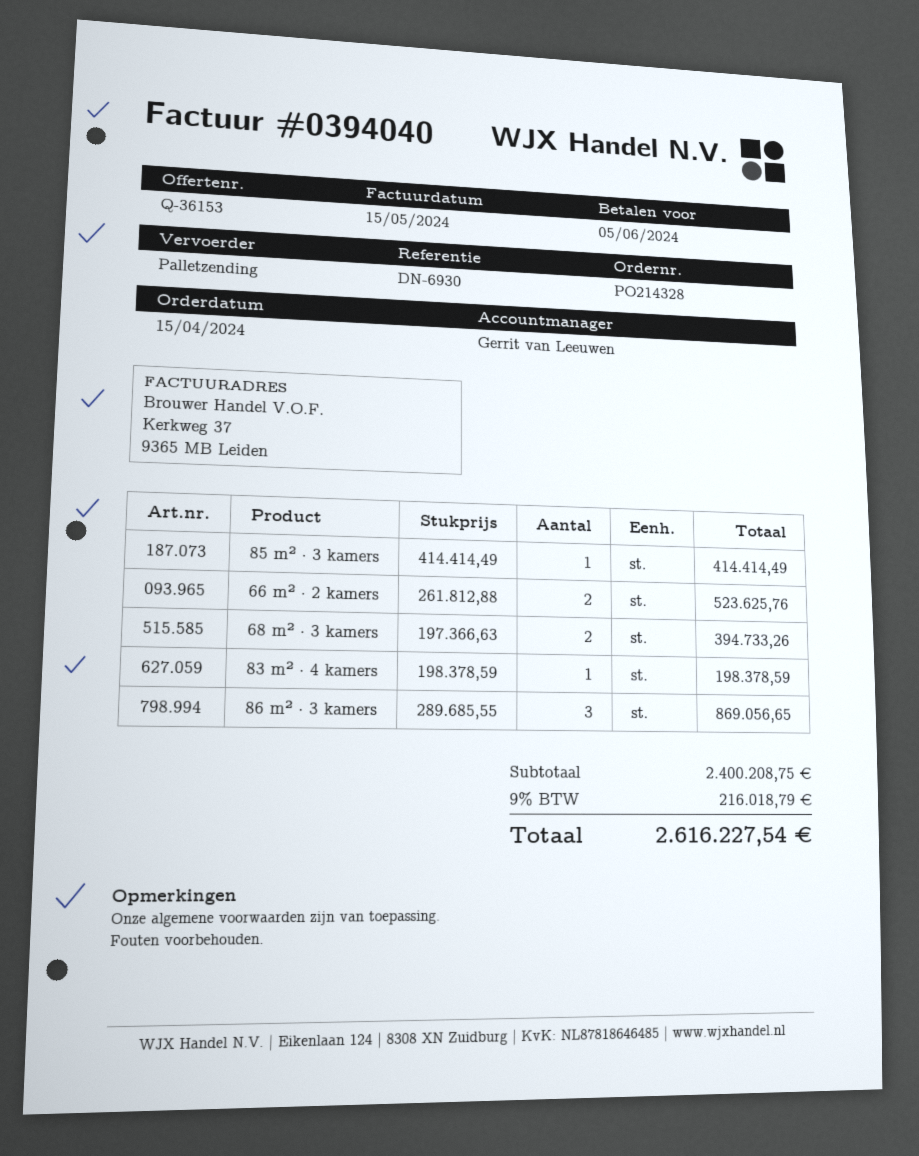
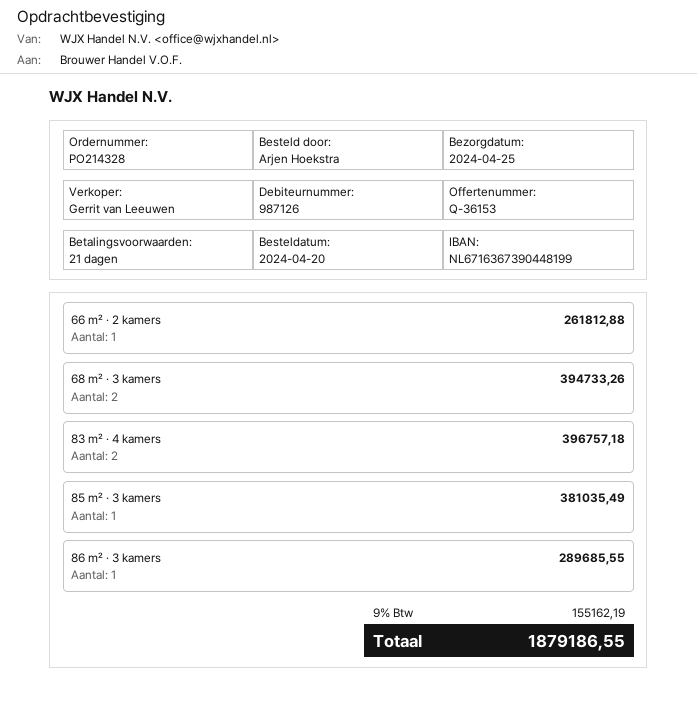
order date: 2024-04-15 -> 2024-04-20
85 m² · 3 kamers: 1 for 414414.49 -> 1 for 381035.49
66 m² · 2 kamers: 2 for 523625.76 -> 1 for 261812.88
83 m² · 4 kamers: 1 for 198378.59 -> 2 for 396757.18
86 m² · 3 kamers: 3 for 869056.65 -> 1 for 289685.55
tax: 9% = 216018.79 -> 9% = 155162.19
total: 2616227.54 -> 1879186.55

